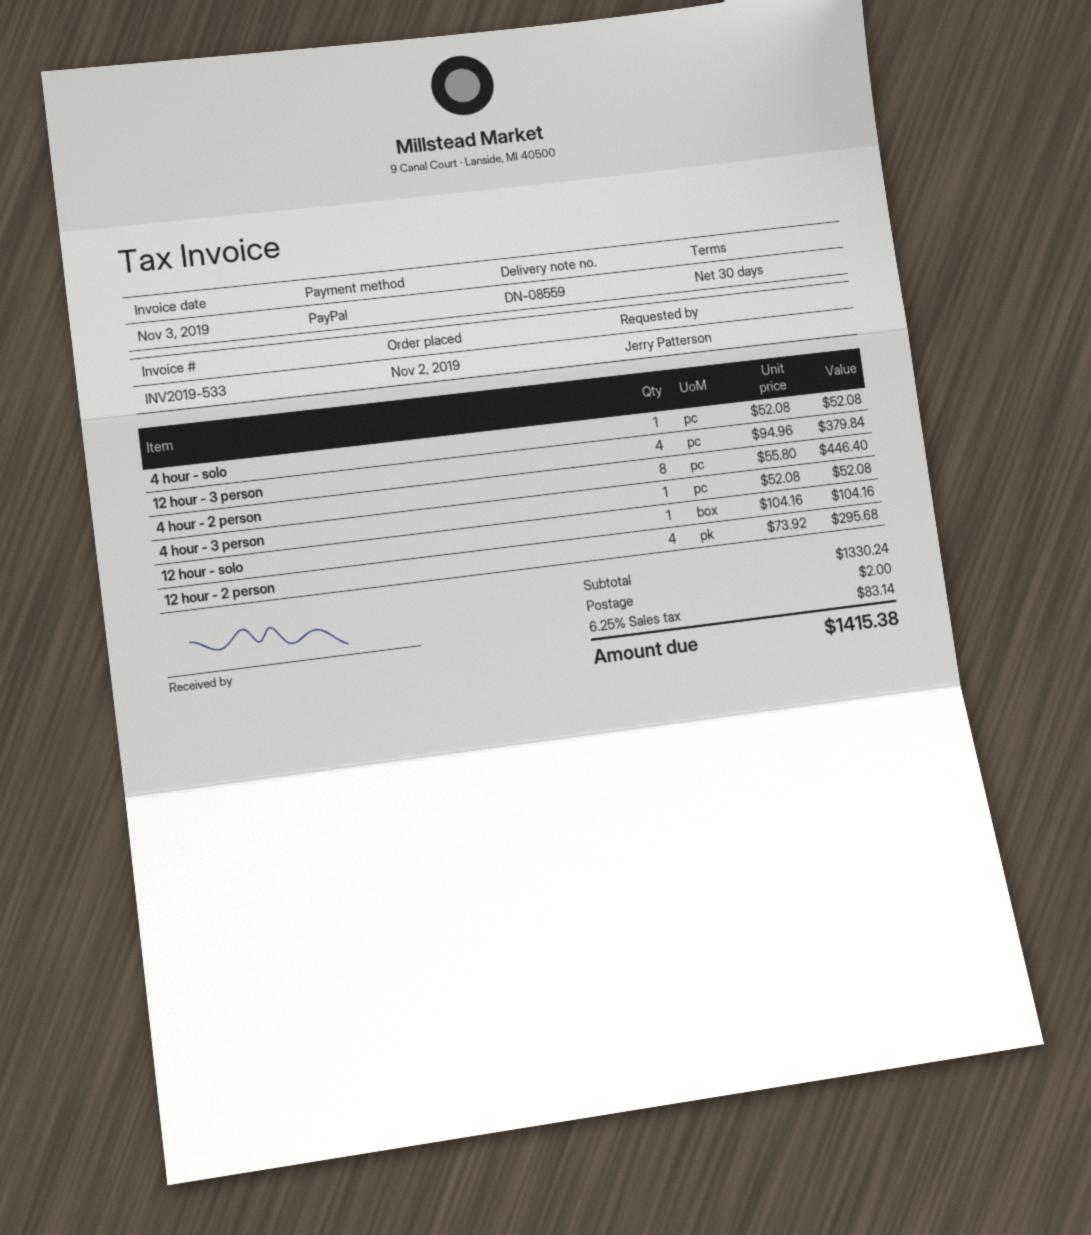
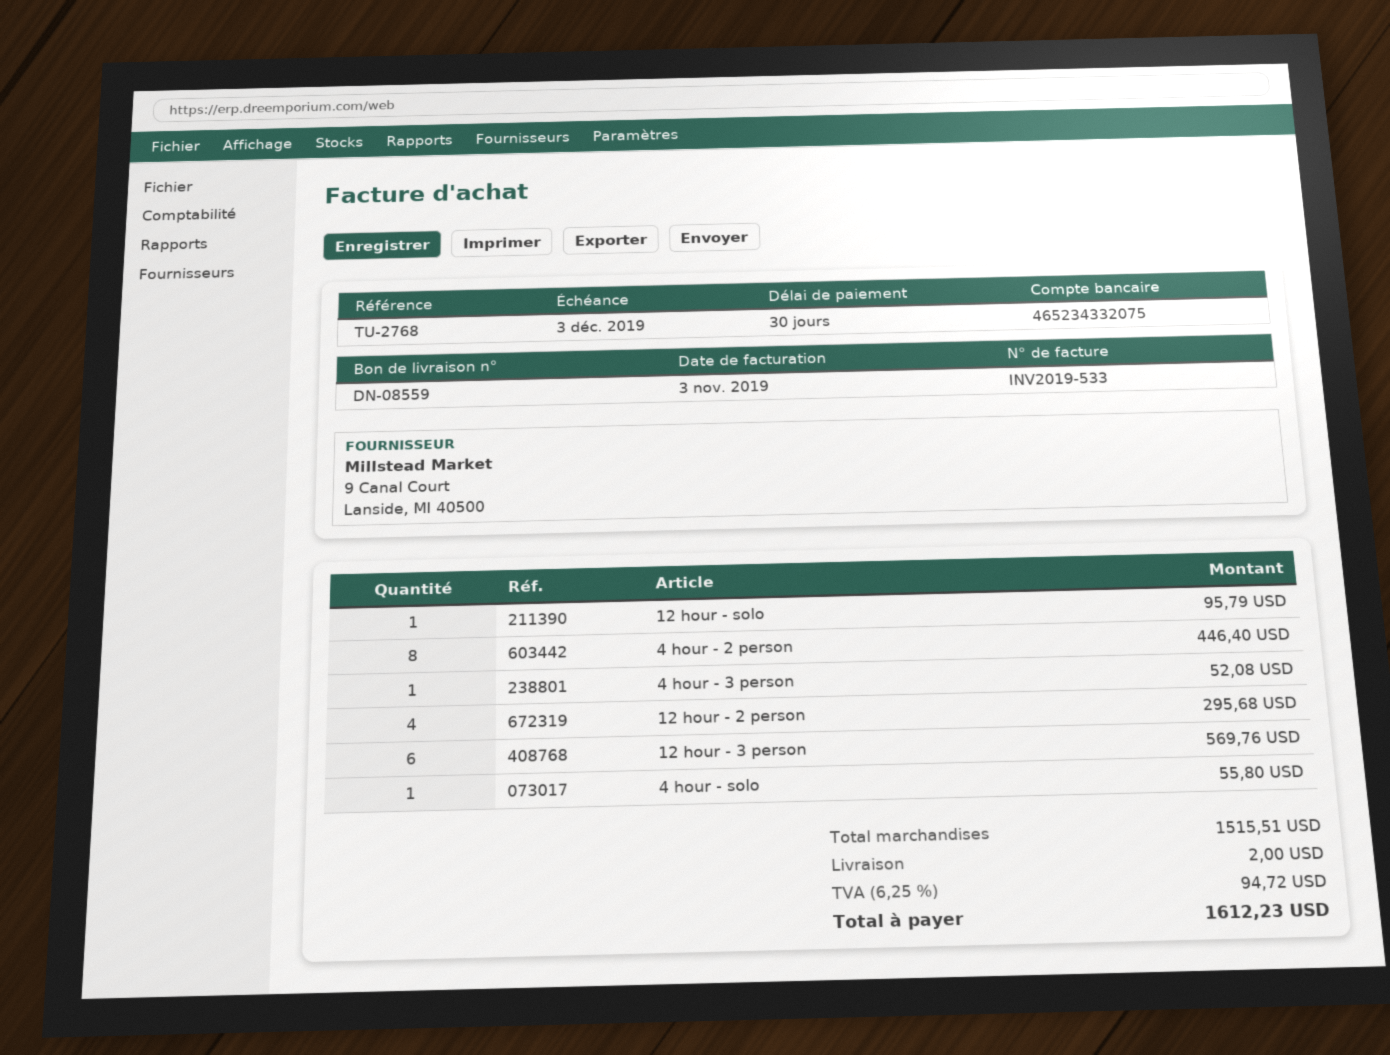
4 hour - solo: 1 for 52.08 -> 1 for 55.80
12 hour - 3 person: 4 for 379.84 -> 6 for 569.76
12 hour - solo: 1 for 104.16 -> 1 for 95.79
subtotal: 1330.24 -> 1515.51
tax: 6.25% = 83.14 -> 6.25% = 94.72
total: 1415.38 -> 1612.23

